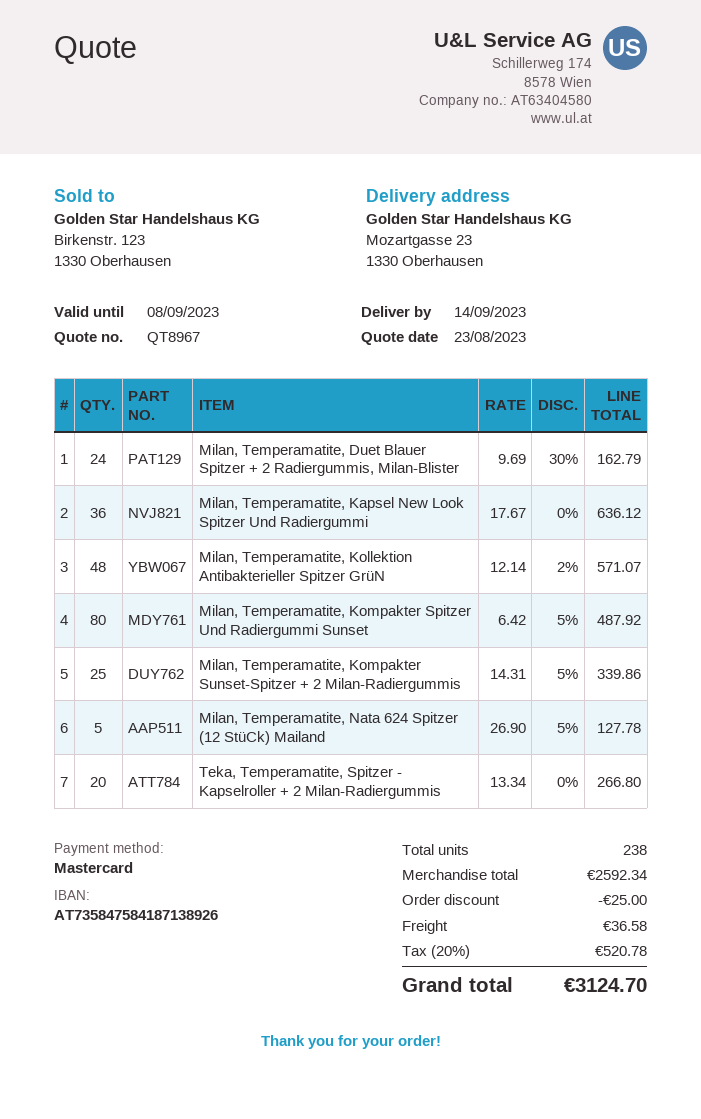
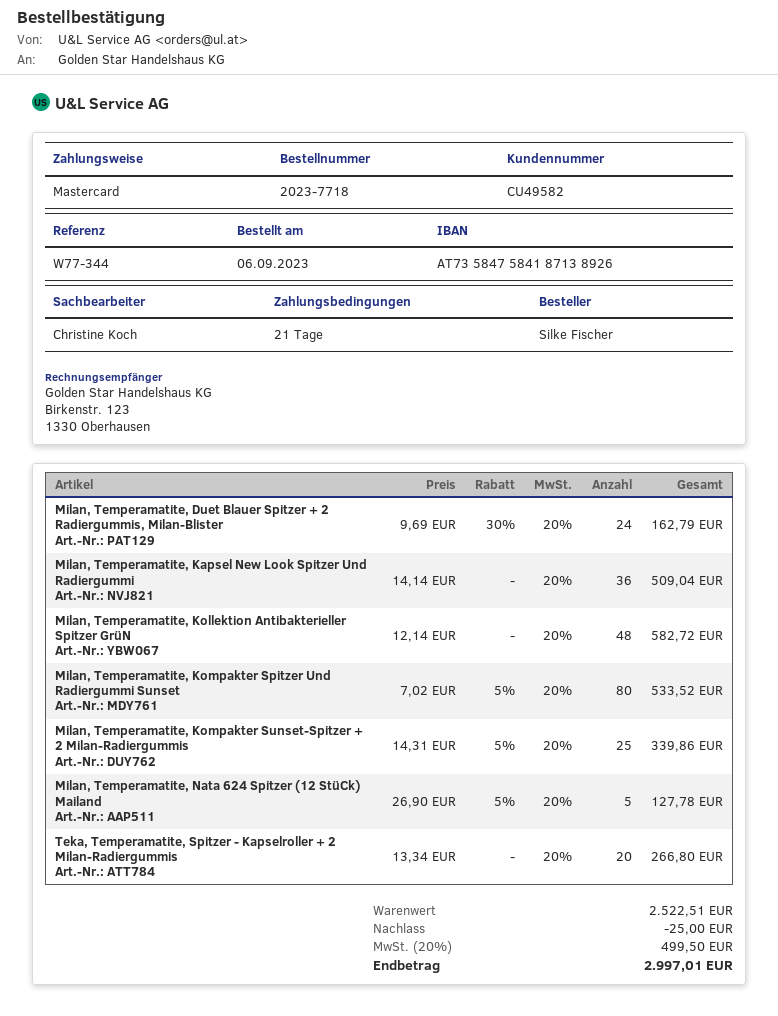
Milan, Temperamatite, Kapsel New Look Spitzer Und Radiergummi: 36 x 17.67 = 636.12 -> 36 x 14.14 = 509.04
Milan, Temperamatite, Kollektion Antibakterieller Spitzer GrüN: 48 x 12.14 - 2% = 571.07 -> 48 x 12.14 = 582.72
Milan, Temperamatite, Kompakter Spitzer Und Radiergummi Sunset: 80 x 6.42 - 5% = 487.92 -> 80 x 7.02 - 5% = 533.52
subtotal: 2592.34 -> 2522.51
shipping: 36.58 -> none
tax: 20% = 520.78 -> 20% = 499.50
total: 3124.70 -> 2997.01

